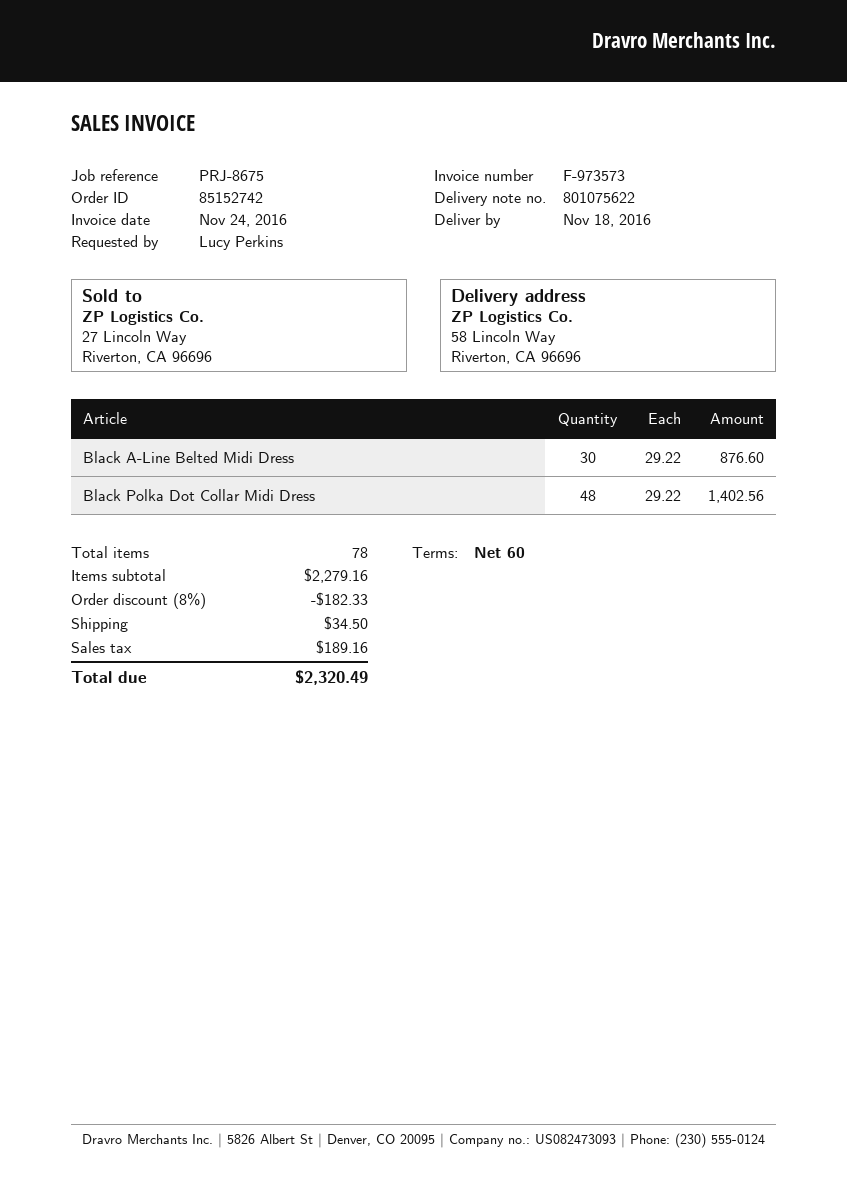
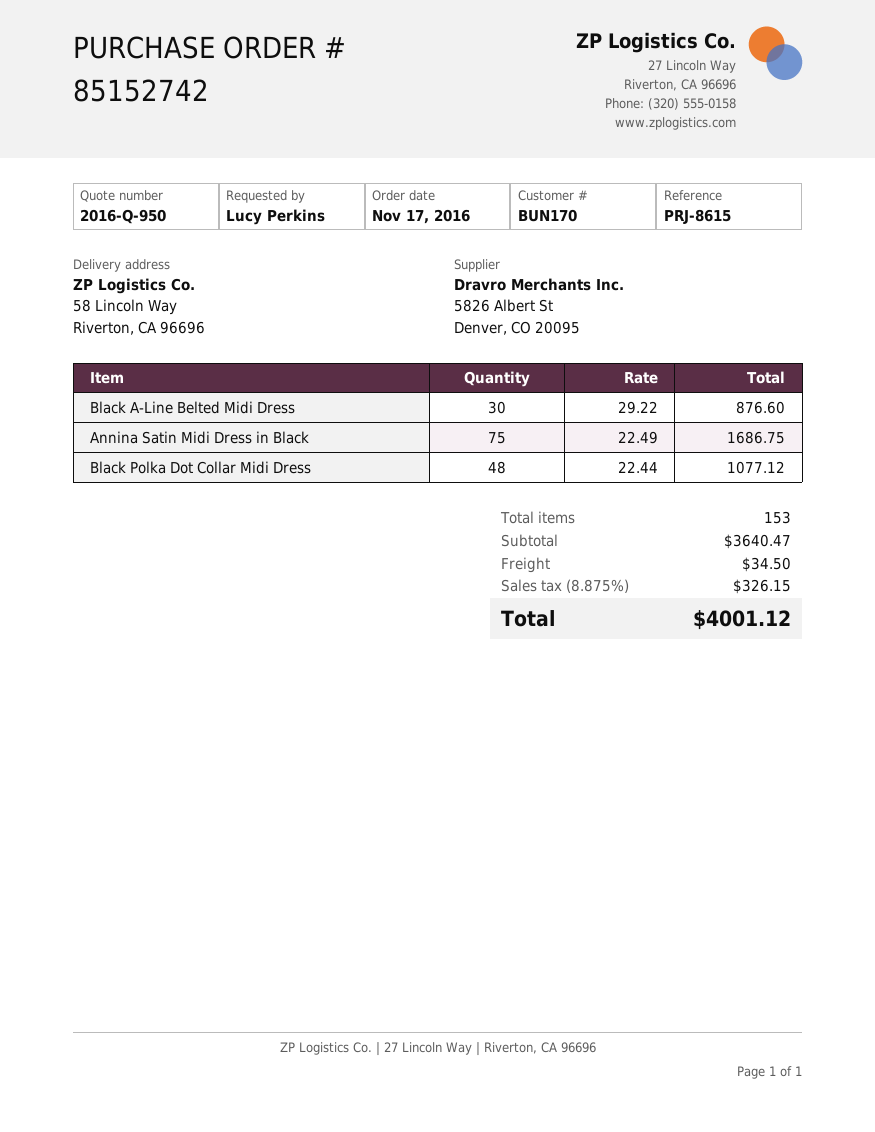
reference: PRJ-8675 -> PRJ-8615
Black Polka Dot Collar Midi Dress: 48 x 29.22 = 1402.56 -> 48 x 22.44 = 1077.12
Annina Satin Midi Dress in Black: none -> 75 x 22.49 = 1686.75
total quantity: 78 -> 153
subtotal: 2279.16 -> 3640.47
discount: 8% = 182.33 -> none
tax: 189.16 -> 326.15
total: 2320.49 -> 4001.12

